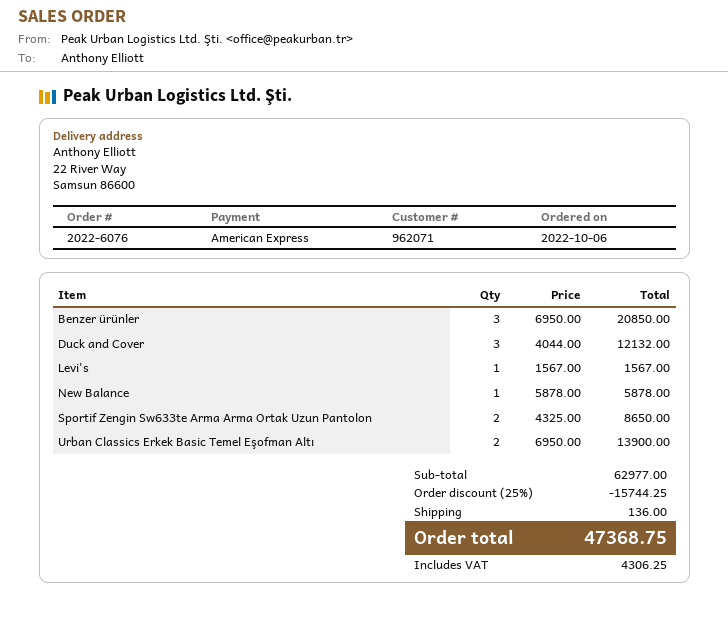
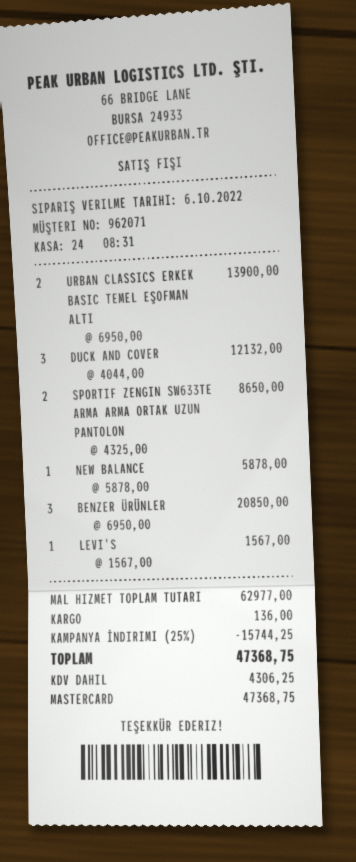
payment method: American Express -> Mastercard

